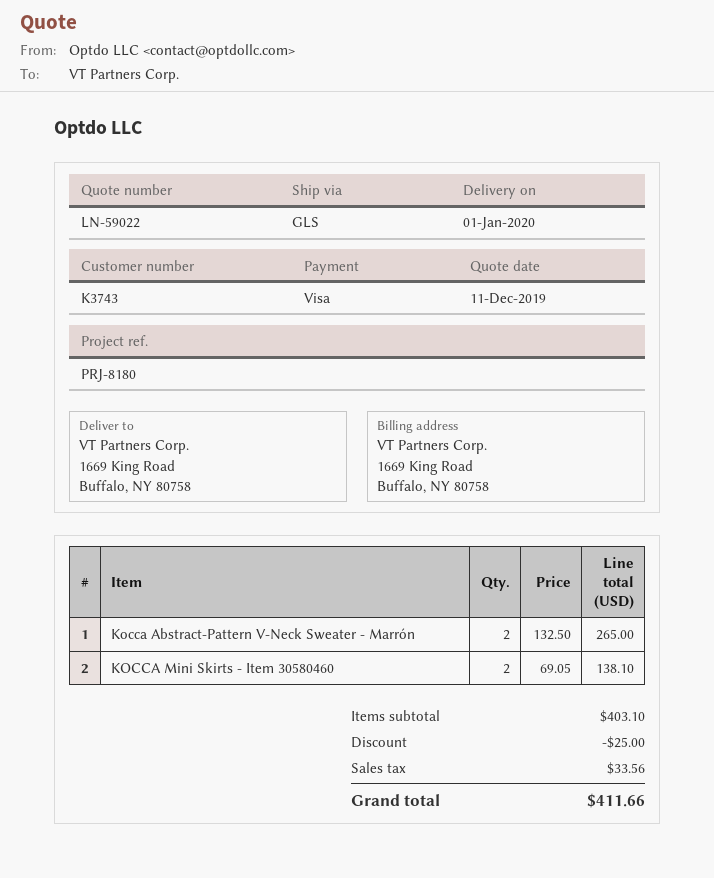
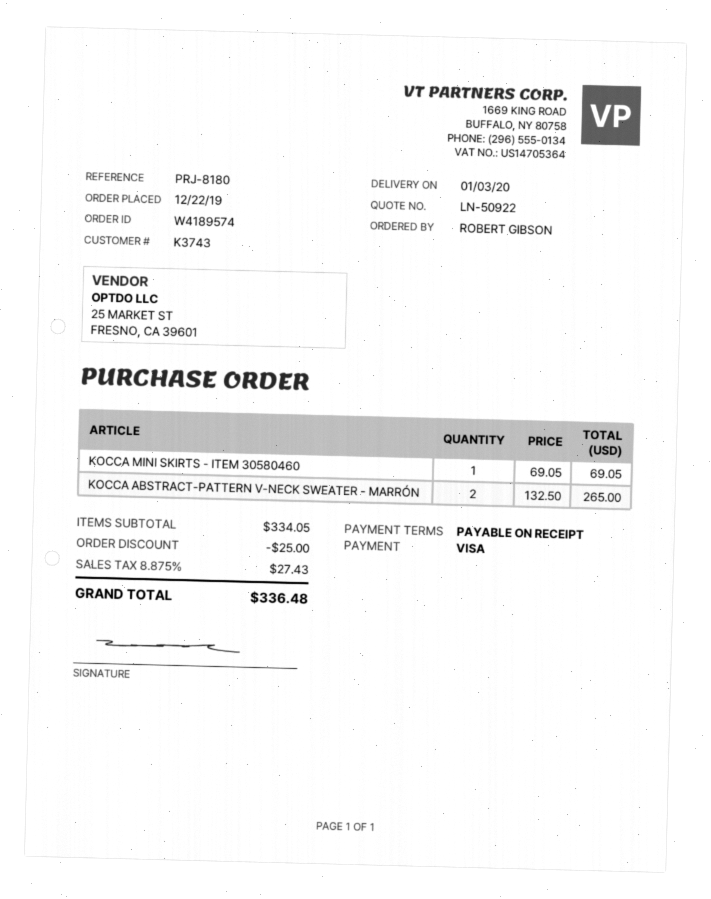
quote number: LN-59022 -> LN-50922
delivery date: 2020-01-01 -> 2020-01-03
KOCCA Mini Skirts - Item 30580460: 2 x 69.05 = 138.10 -> 1 x 69.05 = 69.05
subtotal: 403.10 -> 334.05
tax: 33.56 -> 27.43
total: 411.66 -> 336.48

